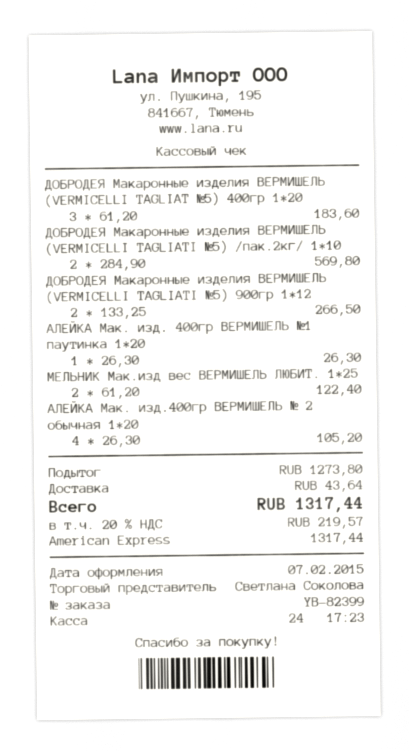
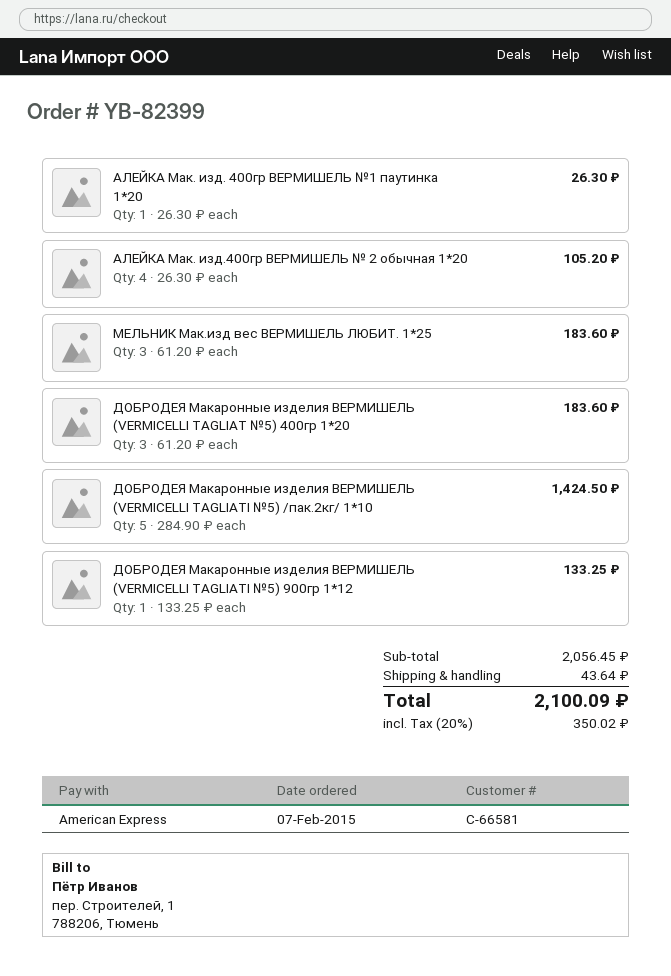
ДОБРОДЕЯ Макаронные изделия ВЕРМИШЕЛЬ (VERMICELLI TAGLIATI №5) /пак.2кг/ 1*10: 2 x 284.90 = 569.80 -> 5 x 284.90 = 1424.50
ДОБРОДЕЯ Макаронные изделия ВЕРМИШЕЛЬ (VERMICELLI TAGLIATI №5) 900гр 1*12: 2 x 133.25 = 266.50 -> 1 x 133.25 = 133.25
МЕЛЬНИК Мак.изд вес ВЕРМИШЕЛЬ ЛЮБИТ. 1*25: 2 x 61.20 = 122.40 -> 3 x 61.20 = 183.60
subtotal: 1273.80 -> 2056.45
tax: 20% = 219.57 -> 20% = 350.02
total: 1317.44 -> 2100.09

